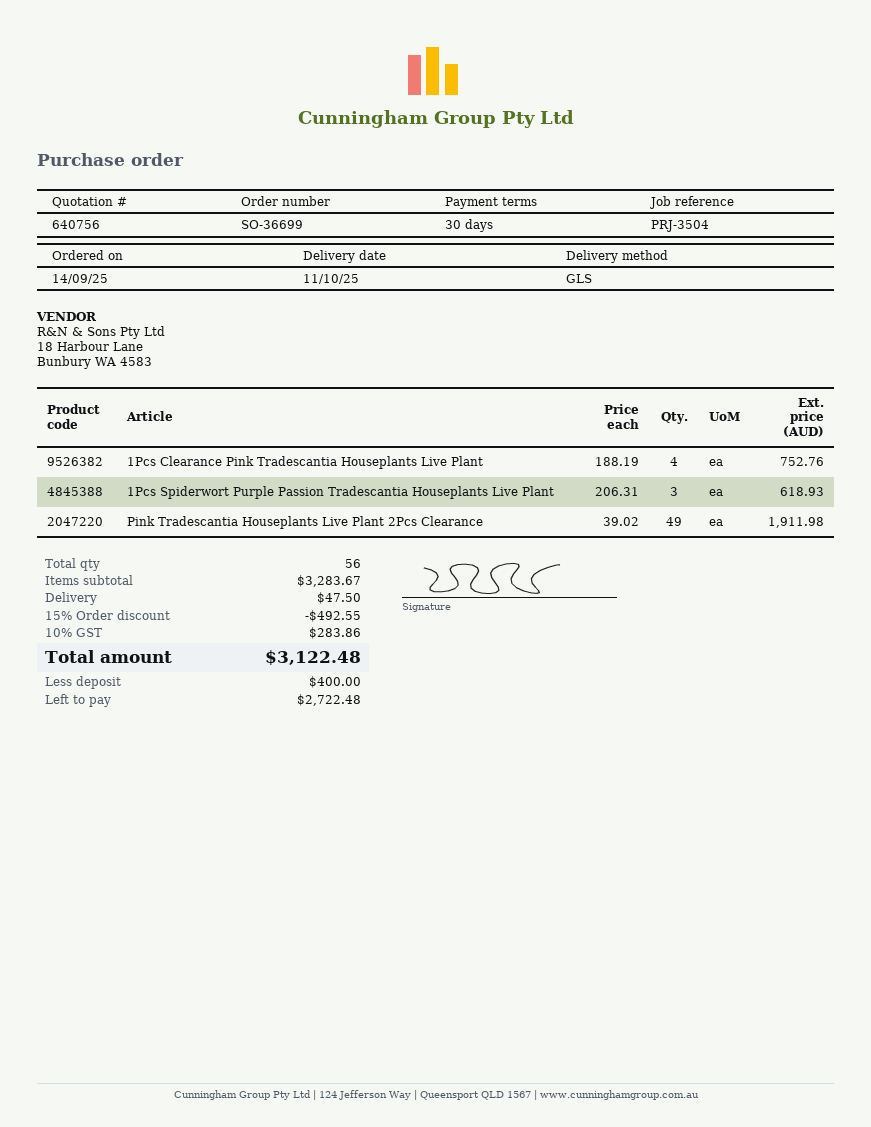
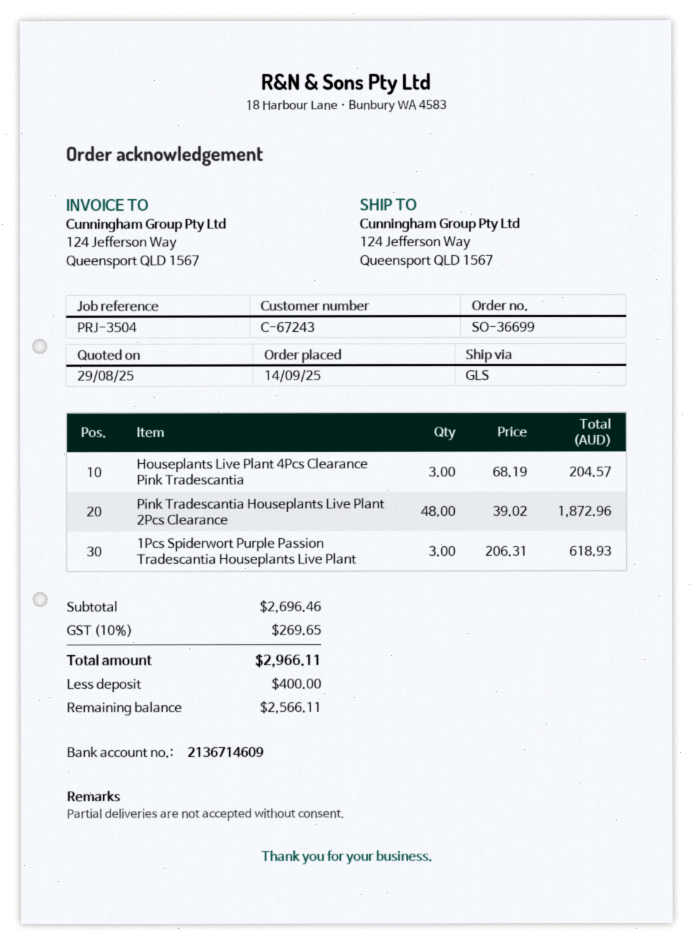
1Pcs Clearance Pink Tradescantia Houseplants Live Plant: 4 x 188.19 = 752.76 -> none
Pink Tradescantia Houseplants Live Plant 2Pcs Clearance: 49 x 39.02 = 1911.98 -> 48 x 39.02 = 1872.96
Houseplants Live Plant 4Pcs Clearance Pink Tradescantia: none -> 3 x 68.19 = 204.57
subtotal: 3283.67 -> 2696.46
discount: 15% = 492.55 -> none
shipping: 47.50 -> none
tax: 10% = 283.86 -> 10% = 269.65
total: 3122.48 -> 2966.11
balance: 2722.48 -> 2566.11

